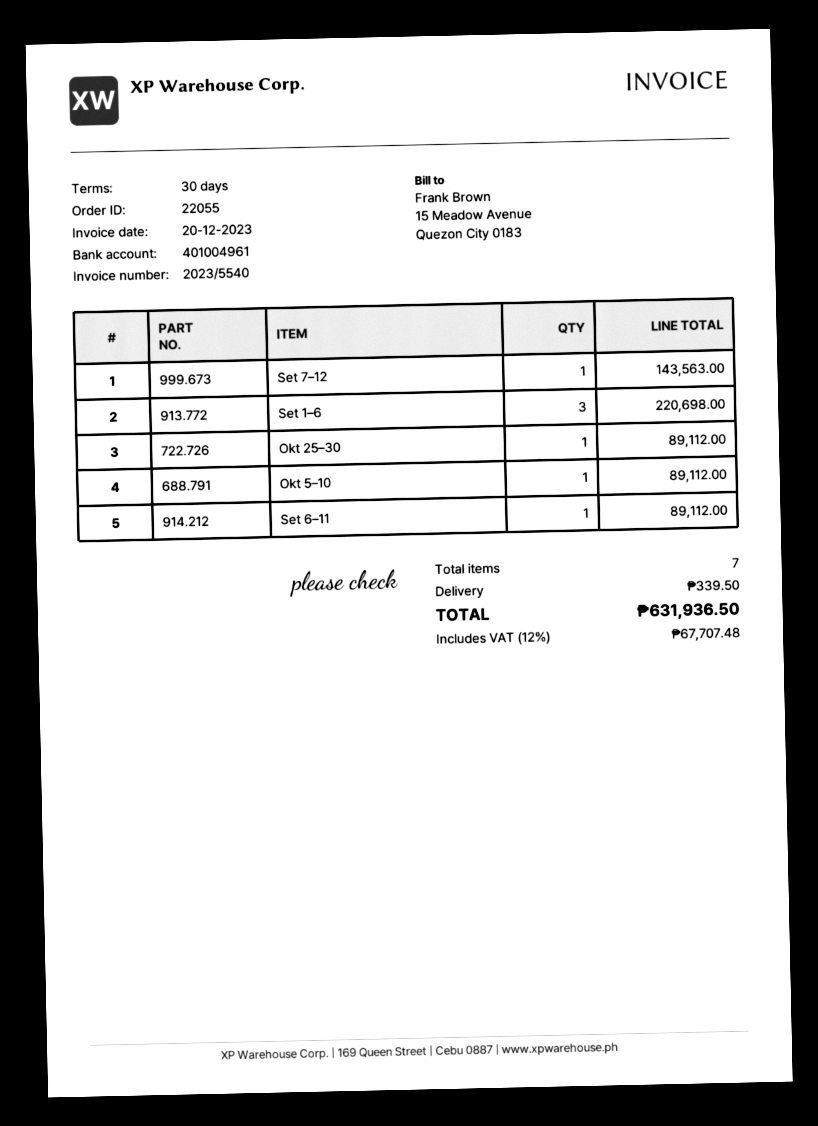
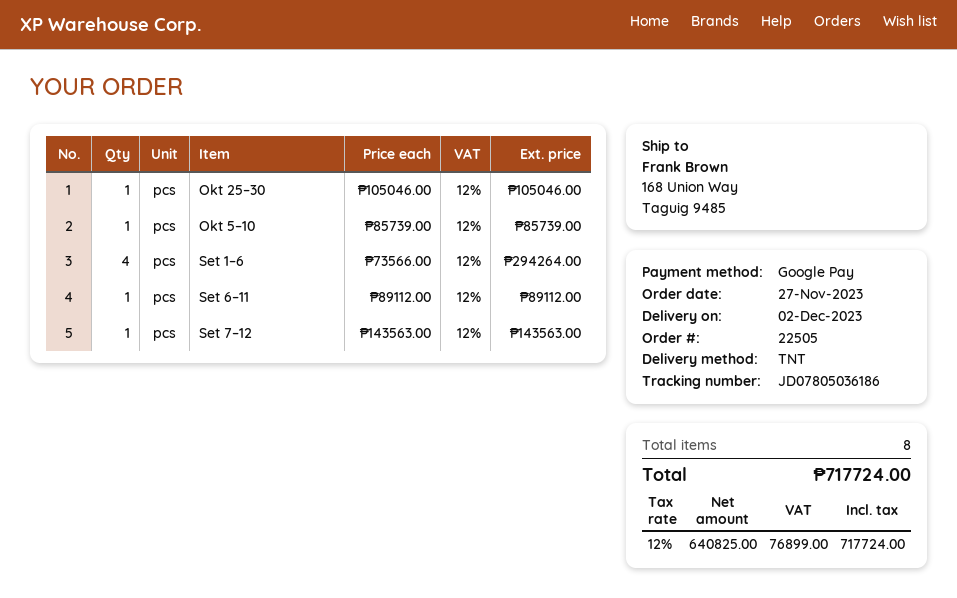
order number: 22055 -> 22505
Set 1–6: 3 for 220698.00 -> 4 for 294264.00
Okt 25–30: 1 for 89112.00 -> 1 for 105046.00
Okt 5–10: 1 for 89112.00 -> 1 for 85739.00
total quantity: 7 -> 8
shipping: 339.50 -> none
tax: 12% = 67707.48 -> 12% = 76899.00
total: 631936.50 -> 717724.00

